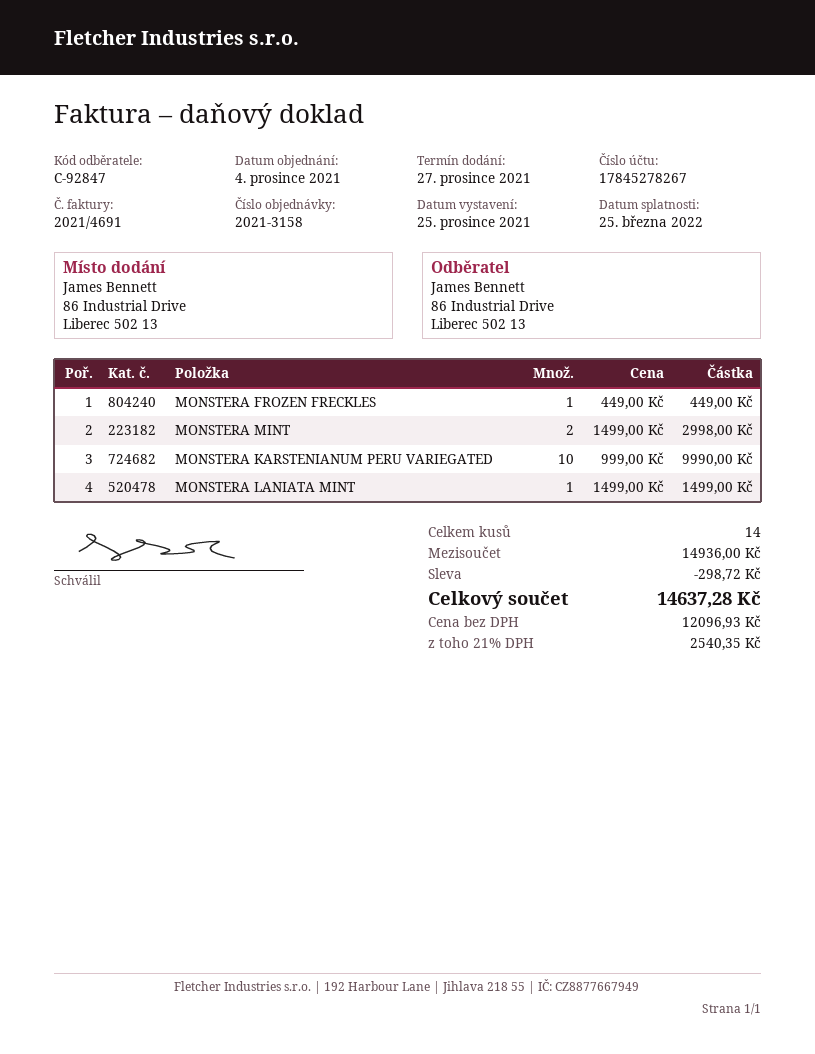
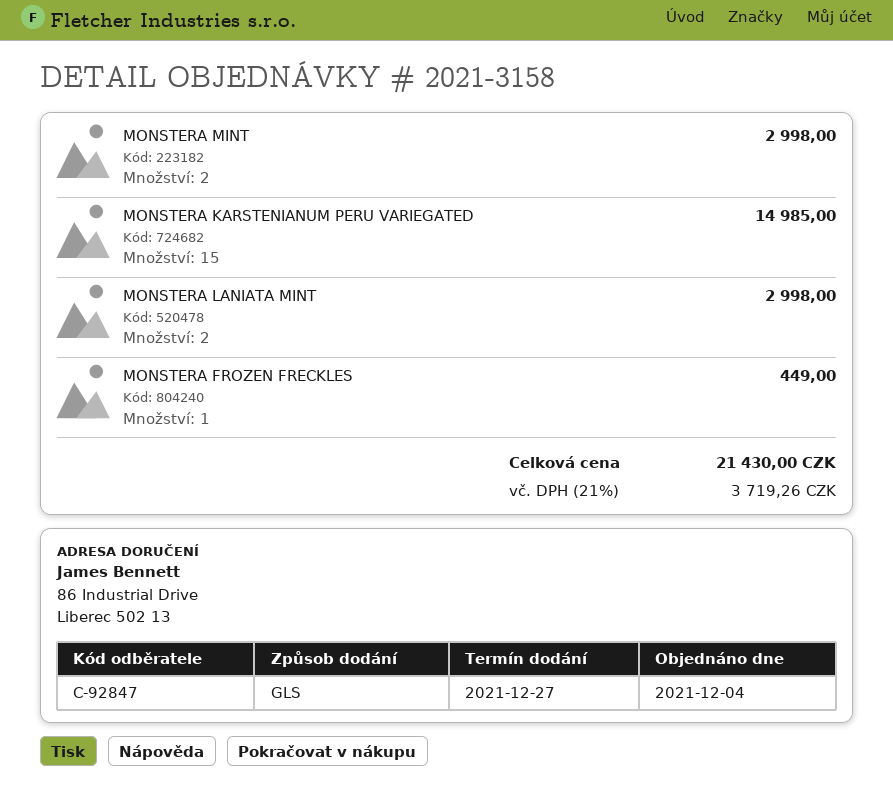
MONSTERA KARSTENIANUM PERU VARIEGATED: 10 for 9990.00 -> 15 for 14985.00
MONSTERA LANIATA MINT: 1 for 1499.00 -> 2 for 2998.00
discount: 298.72 -> none
tax: 21% = 2540.35 -> 21% = 3719.26
total: 14637.28 -> 21430.00

